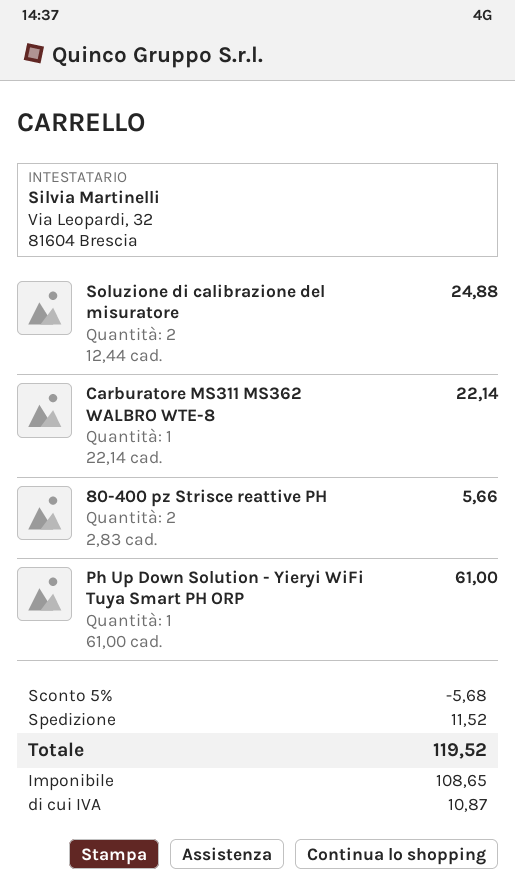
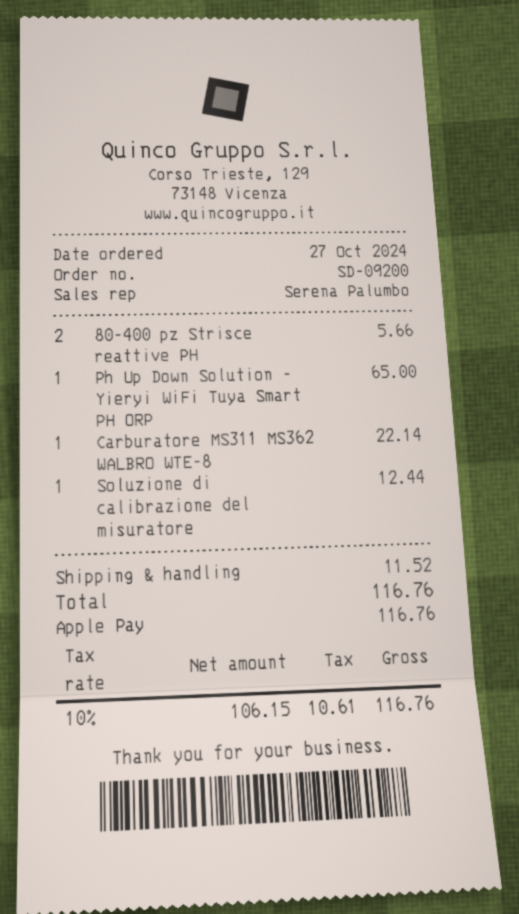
Soluzione di calibrazione del misuratore: 2 for 24.88 -> 1 for 12.44
Ph Up Down Solution - Yieryi WiFi Tuya Smart PH ORP: 1 for 61.00 -> 1 for 65.00
discount: 5% = 5.68 -> none
net: 108.65 -> 106.15
tax: 10.87 -> 10.61
total: 119.52 -> 116.76

